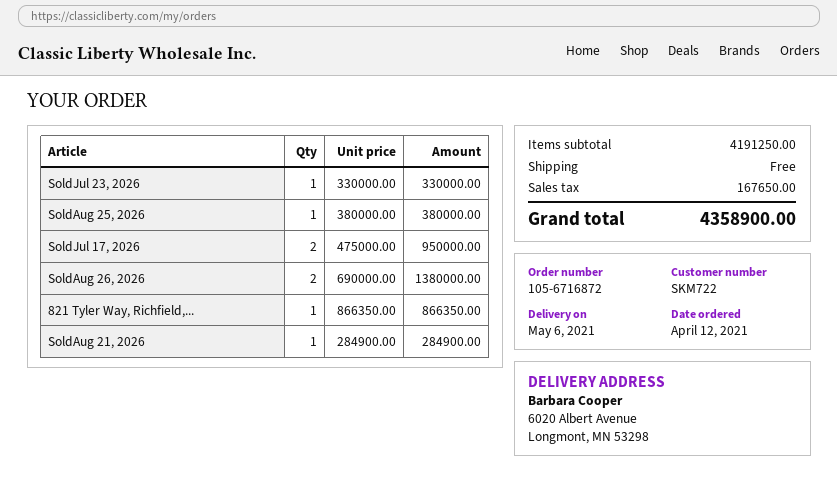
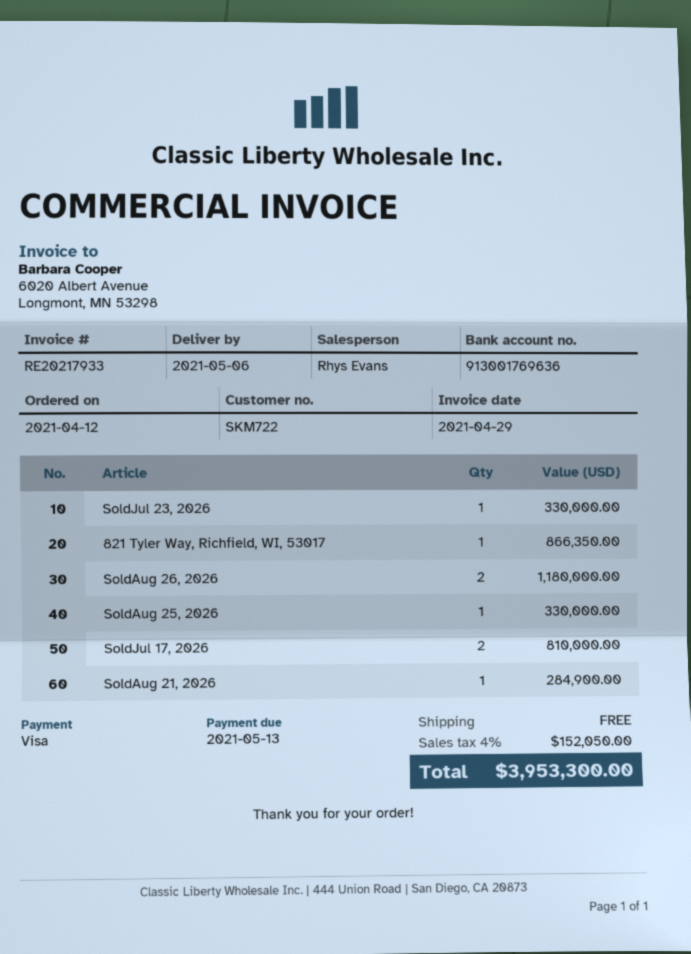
SoldAug 25, 2026: 1 for 380000.00 -> 1 for 330000.00
SoldJul 17, 2026: 2 for 950000.00 -> 2 for 810000.00
SoldAug 26, 2026: 2 for 1380000.00 -> 2 for 1180000.00
tax: 167650.00 -> 152050.00
total: 4358900.00 -> 3953300.00

